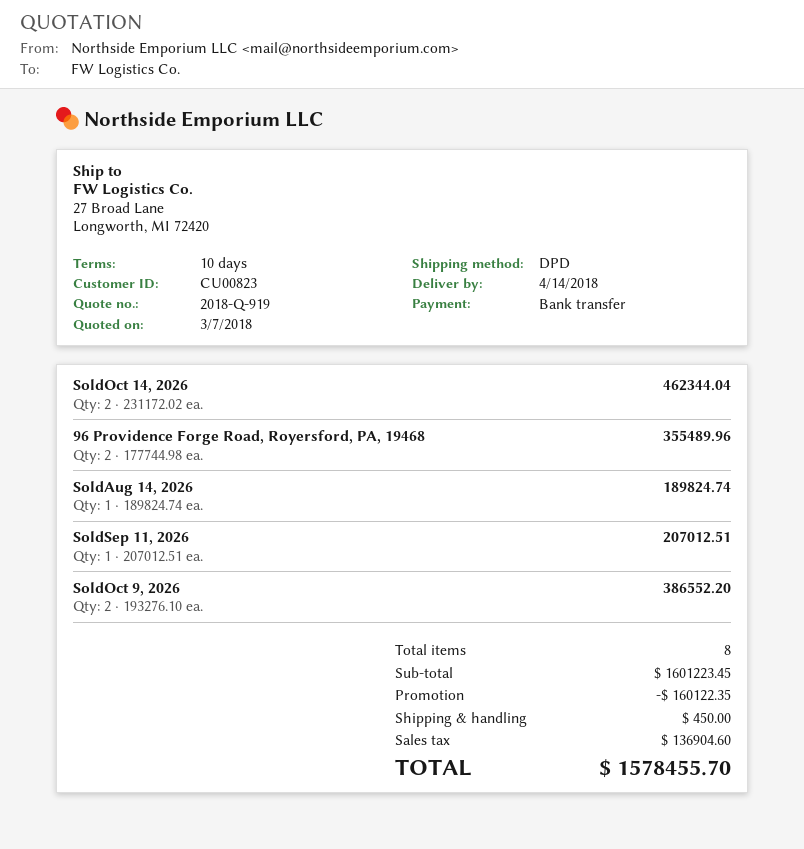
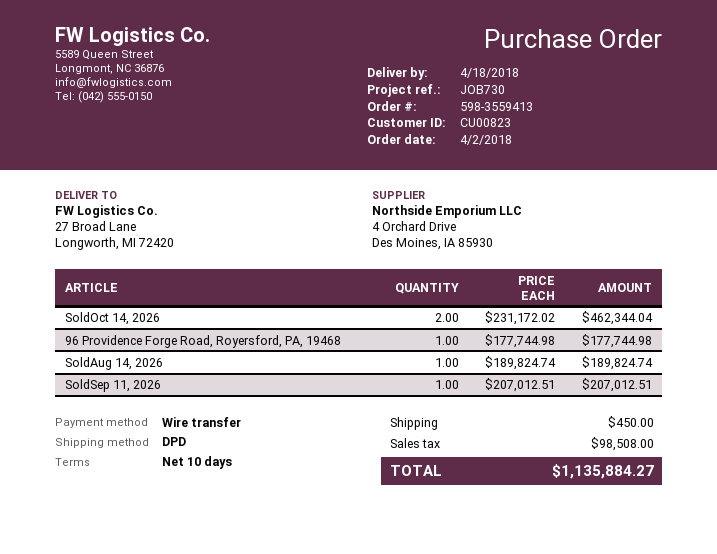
delivery date: 2018-04-14 -> 2018-04-18
96 Providence Forge Road, Royersford, PA, 19468: 2 x 177744.98 = 355489.96 -> 1 x 177744.98 = 177744.98
SoldOct 9, 2026: 2 x 193276.10 = 386552.20 -> none
discount: 160122.35 -> none
tax: 136904.60 -> 98508.00
total: 1578455.70 -> 1135884.27

